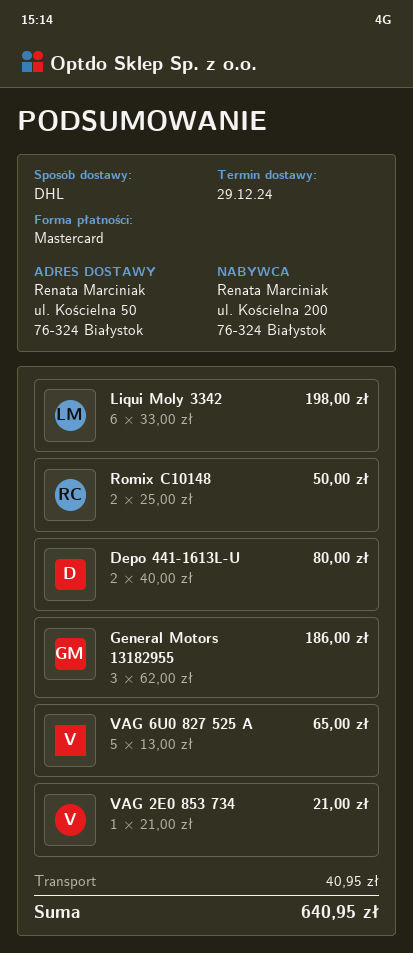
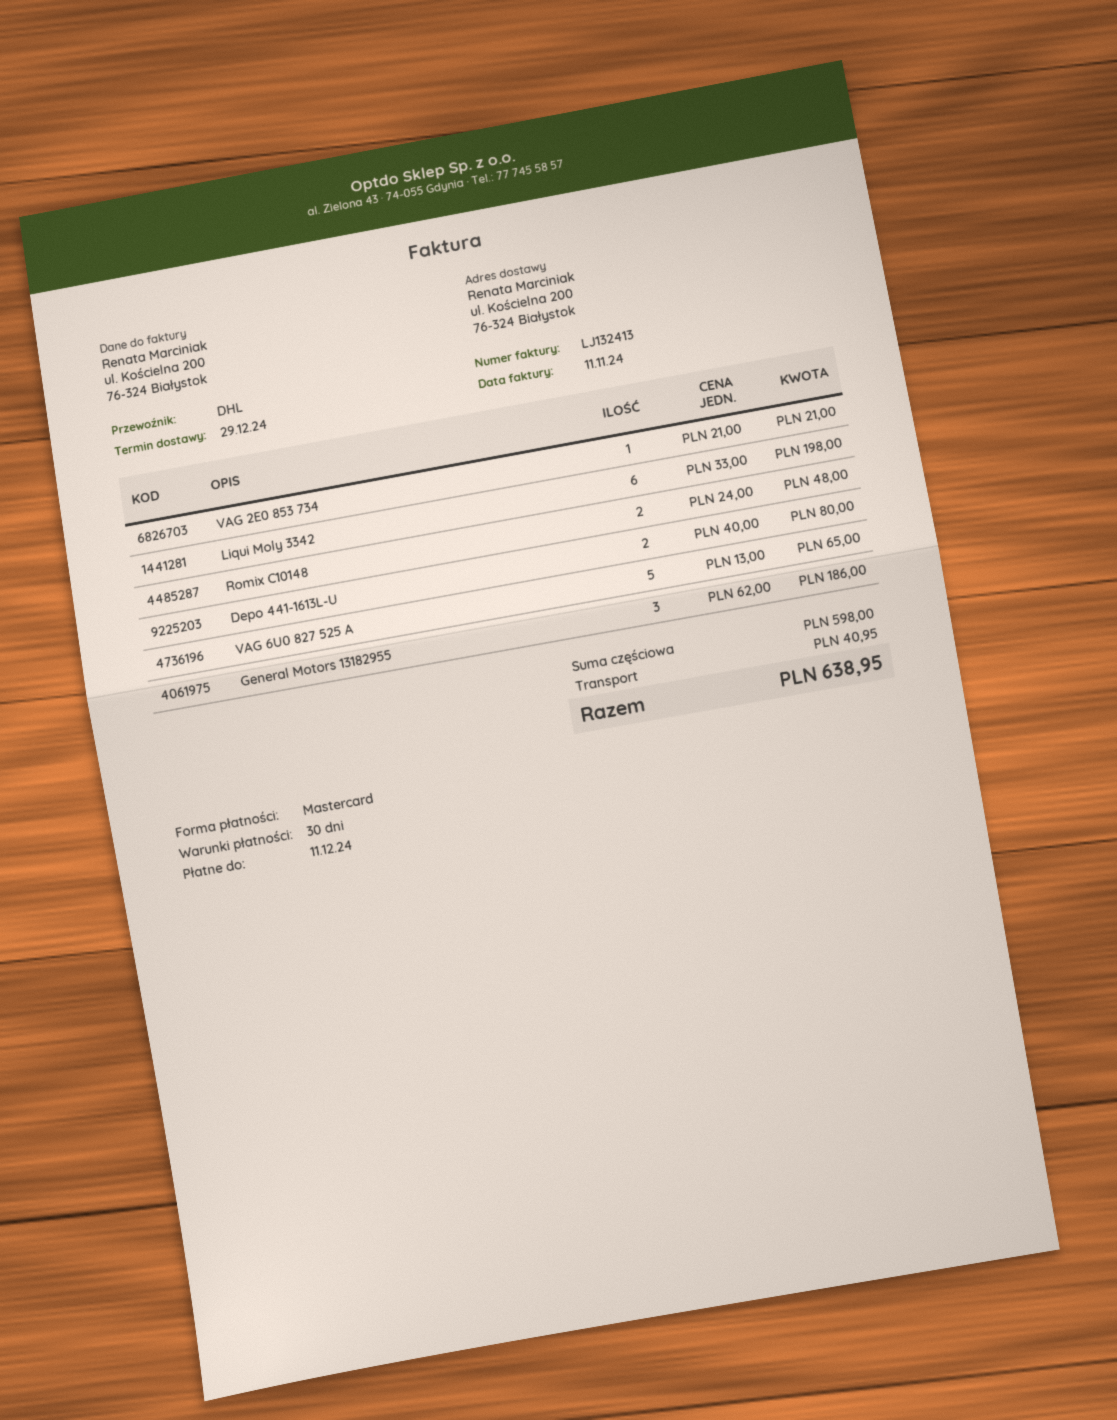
ship to: ul. Kościelna 50, 76-324 Białystok -> ul. Kościelna 200, 76-324 Białystok
Romix C10148: 2 x 25.00 = 50.00 -> 2 x 24.00 = 48.00
total: 640.95 -> 638.95

